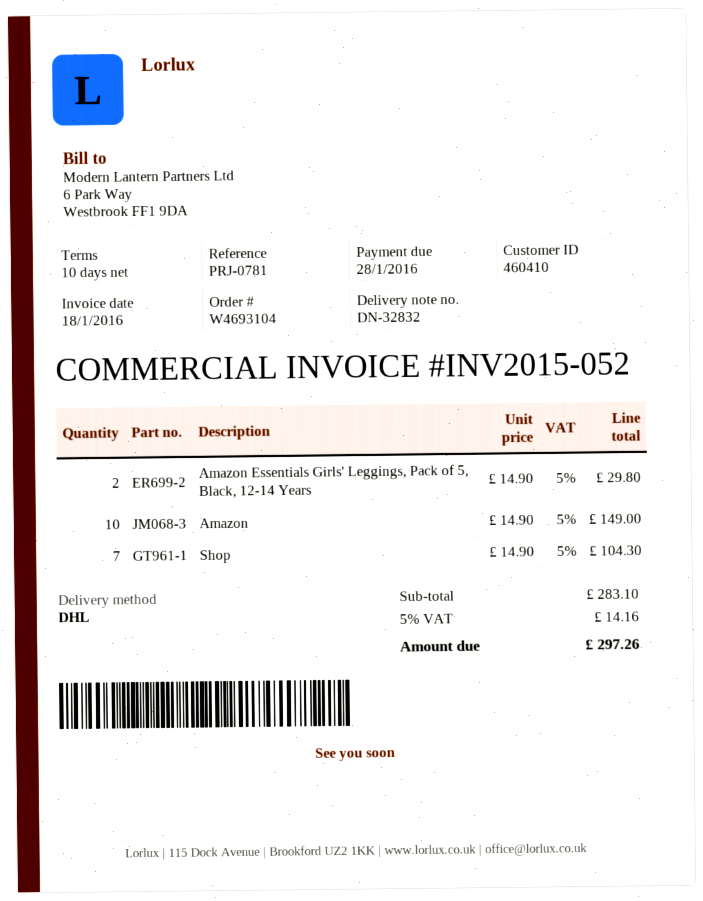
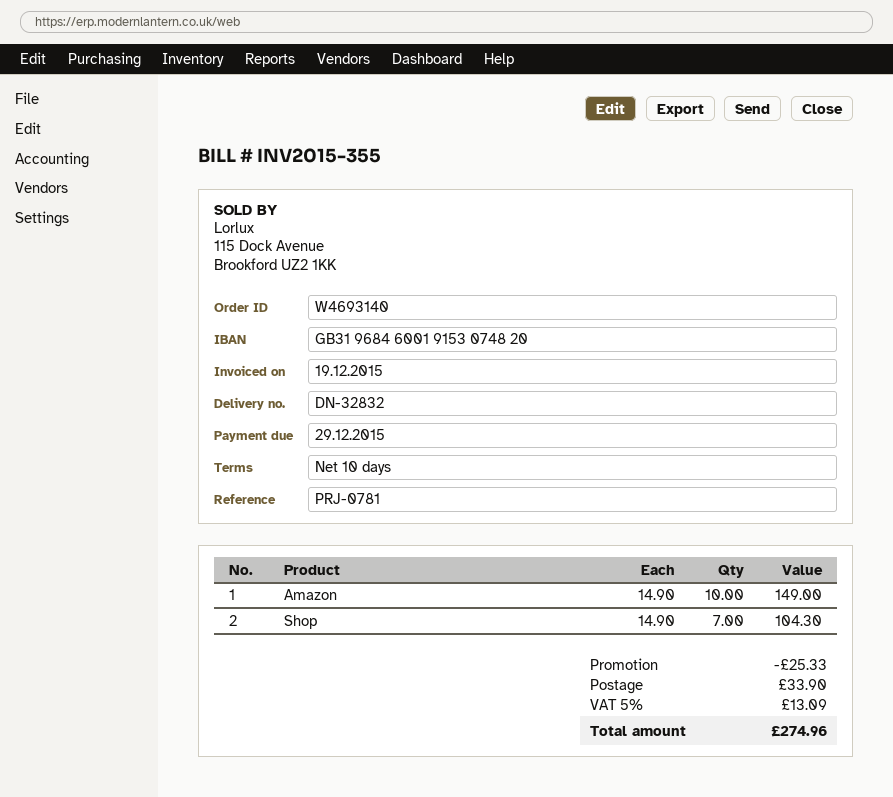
order number: W4693104 -> W4693140
invoice number: INV2015-052 -> INV2015-355
invoice date: 2016-01-18 -> 2015-12-19
due date: 2016-01-28 -> 2015-12-29
Amazon Essentials Girls' Leggings, Pack of 5, Black, 12-14 Years: 2 x 14.90 = 29.80 -> none
discount: none -> 25.33
shipping: none -> 33.90
tax: 5% = 14.16 -> 5% = 13.09
total: 297.26 -> 274.96

